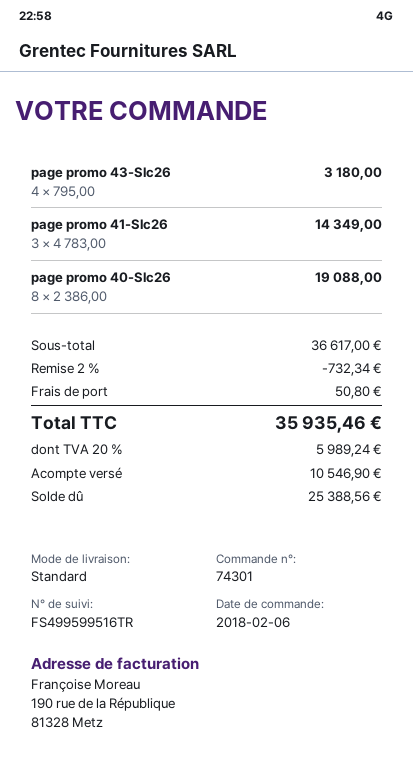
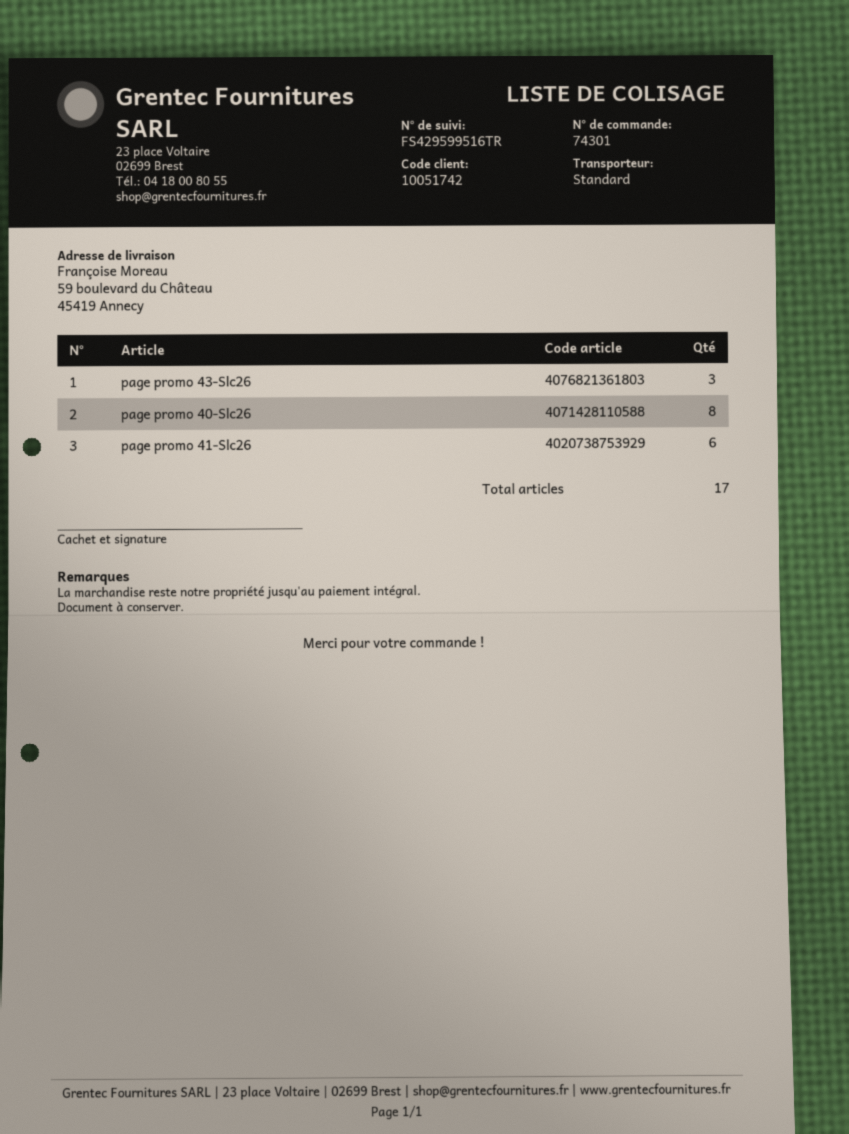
tracking number: FS499599516TR -> FS429599516TR
page promo 43-Slc26: 4 -> 3
page promo 41-Slc26: 3 -> 6

